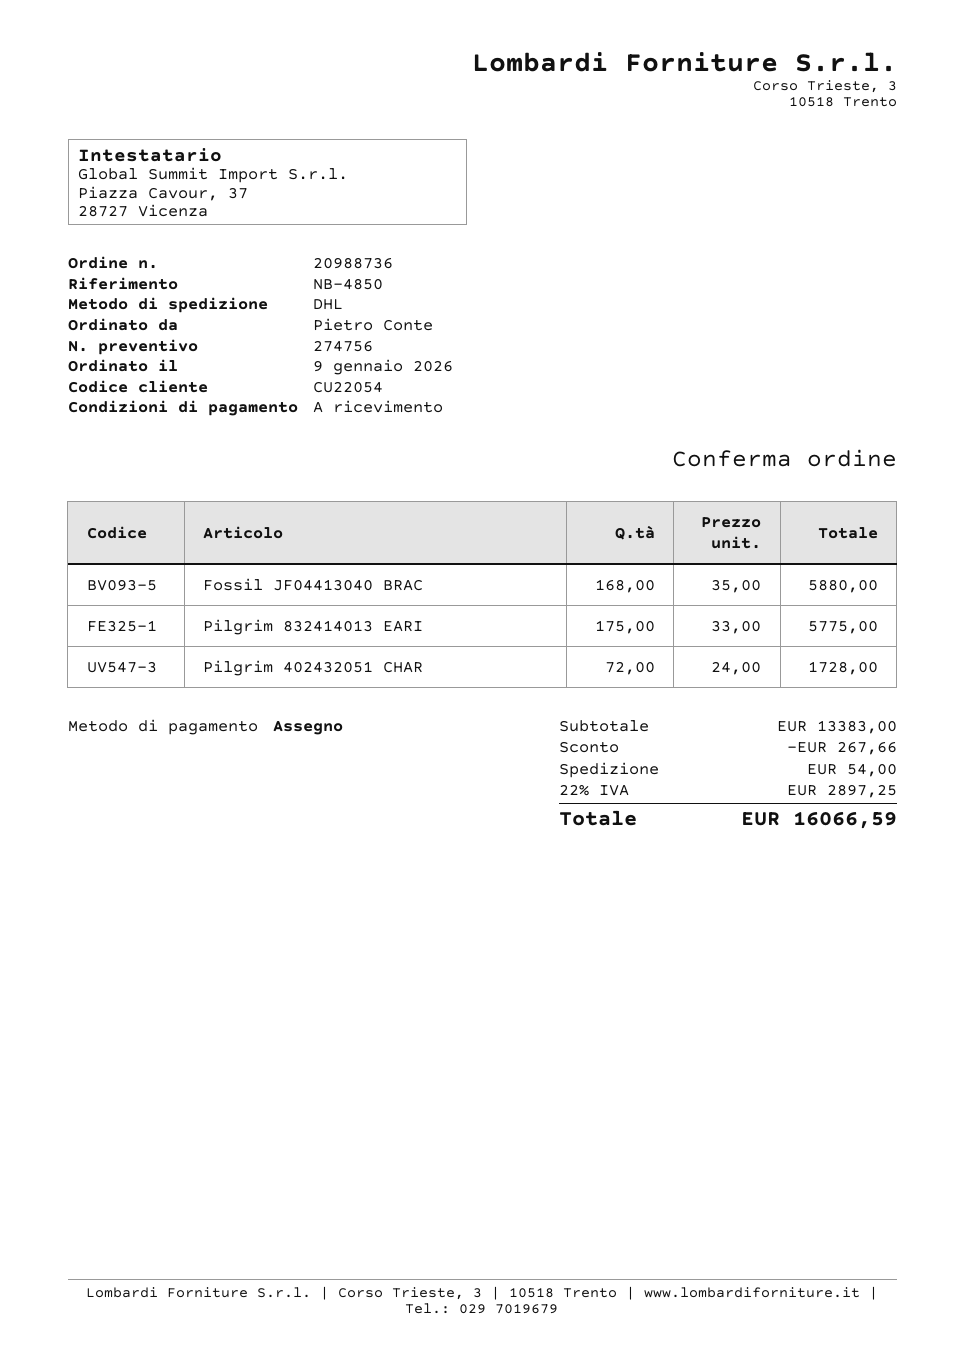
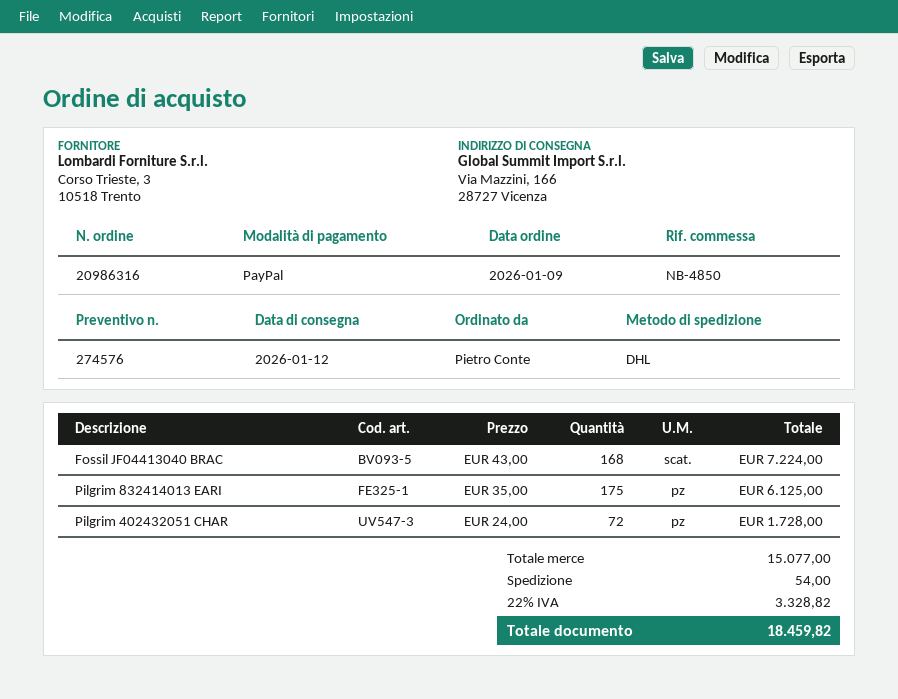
quote number: 274756 -> 274576
order number: 20988736 -> 20986316
payment method: cheque -> PayPal
Fossil JF04413040 BRAC: 168 x 35.00 = 5880.00 -> 168 x 43.00 = 7224.00
Pilgrim 832414013 EARI: 175 x 33.00 = 5775.00 -> 175 x 35.00 = 6125.00
subtotal: 13383.00 -> 15077.00
discount: 267.66 -> none
tax: 22% = 2897.25 -> 22% = 3328.82
total: 16066.59 -> 18459.82

